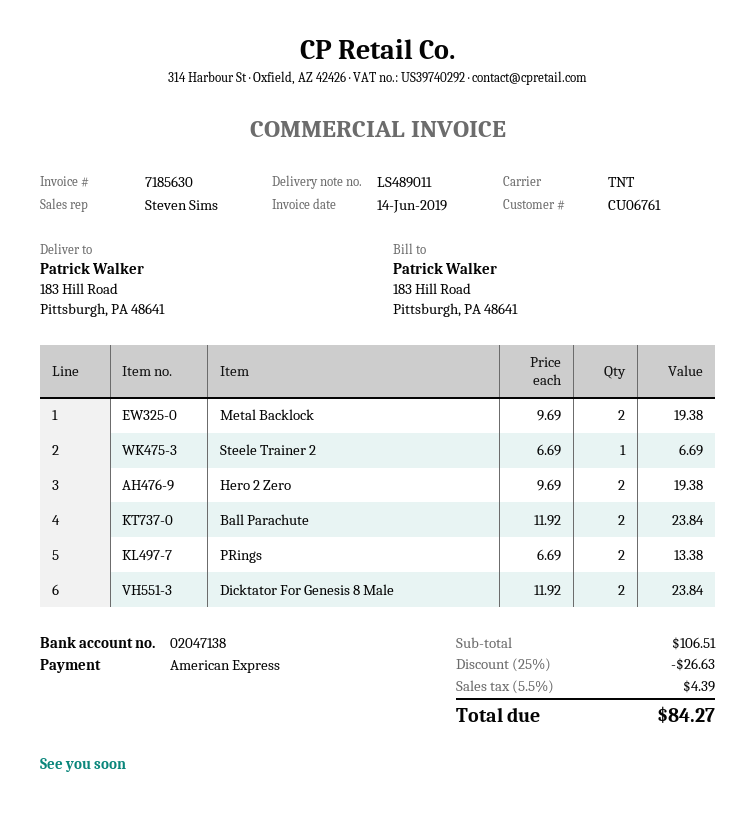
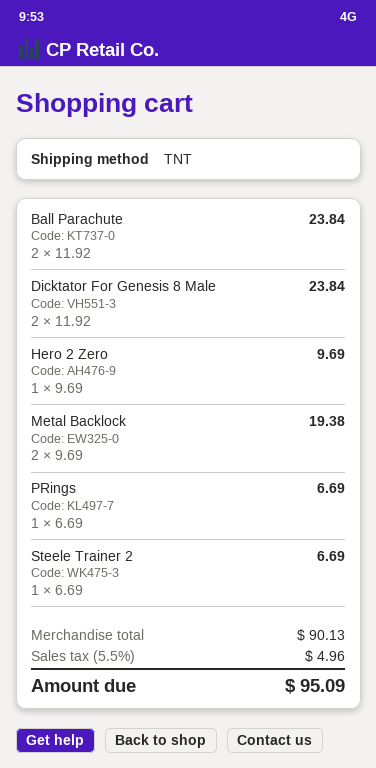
Hero 2 Zero: 2 x 9.69 = 19.38 -> 1 x 9.69 = 9.69
PRings: 2 x 6.69 = 13.38 -> 1 x 6.69 = 6.69
subtotal: 106.51 -> 90.13
discount: 25% = 26.63 -> none
tax: 5.5% = 4.39 -> 5.5% = 4.96
total: 84.27 -> 95.09

